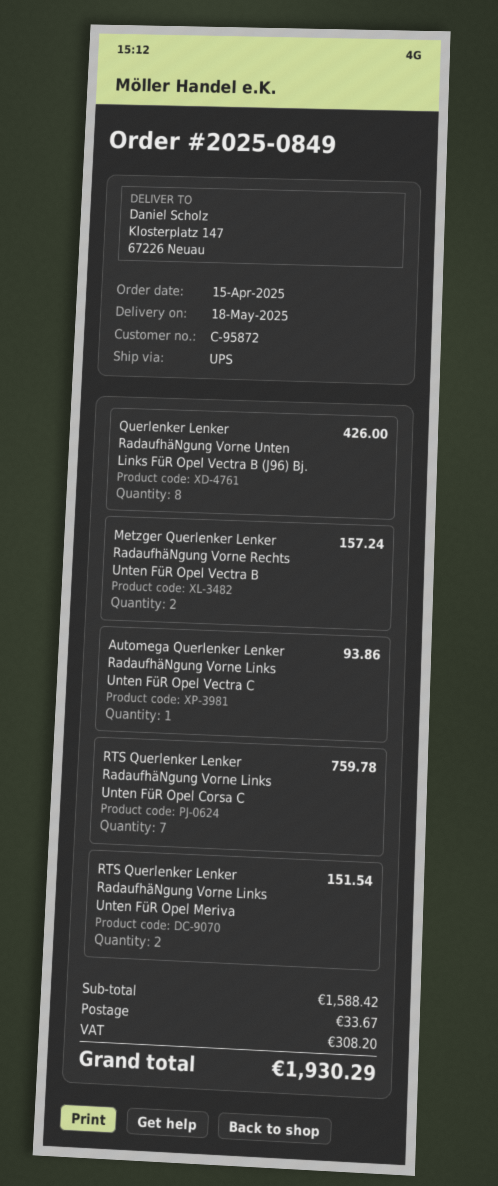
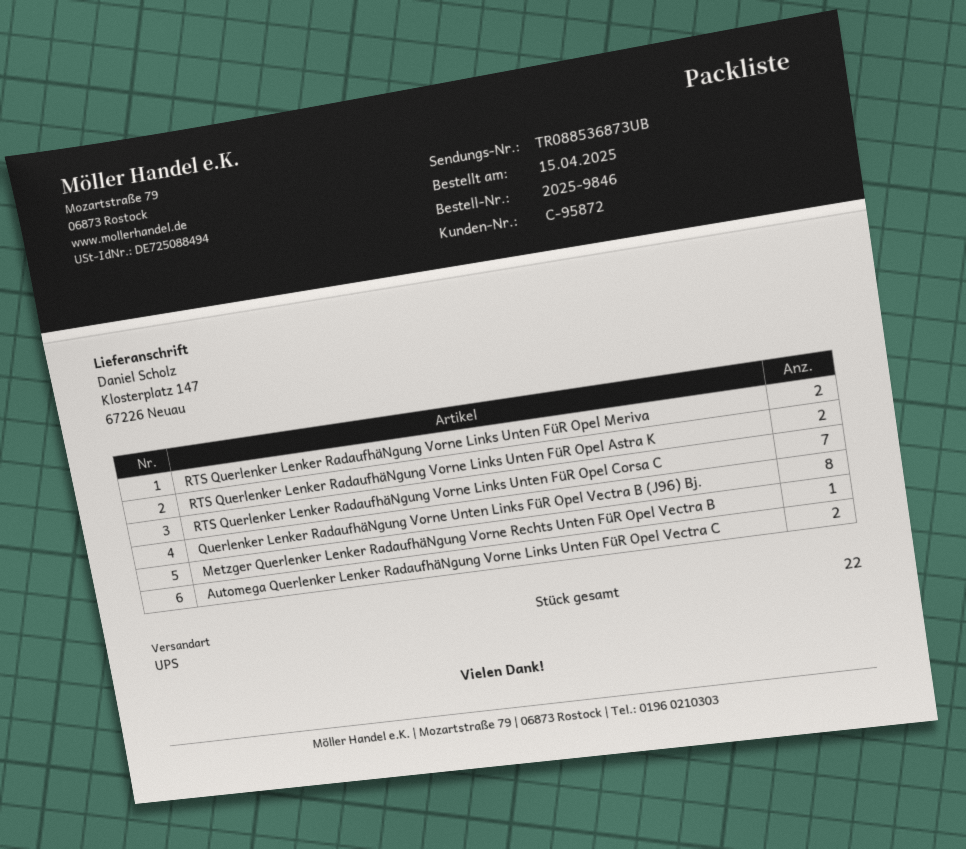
order number: 2025-0849 -> 2025-9846
Metzger Querlenker Lenker RadaufhäNgung Vorne Rechts Unten FüR Opel Vectra B: 2 -> 1
Automega Querlenker Lenker RadaufhäNgung Vorne Links Unten FüR Opel Vectra C: 1 -> 2
RTS Querlenker Lenker RadaufhäNgung Vorne Links Unten FüR Opel Astra K: none -> 2

